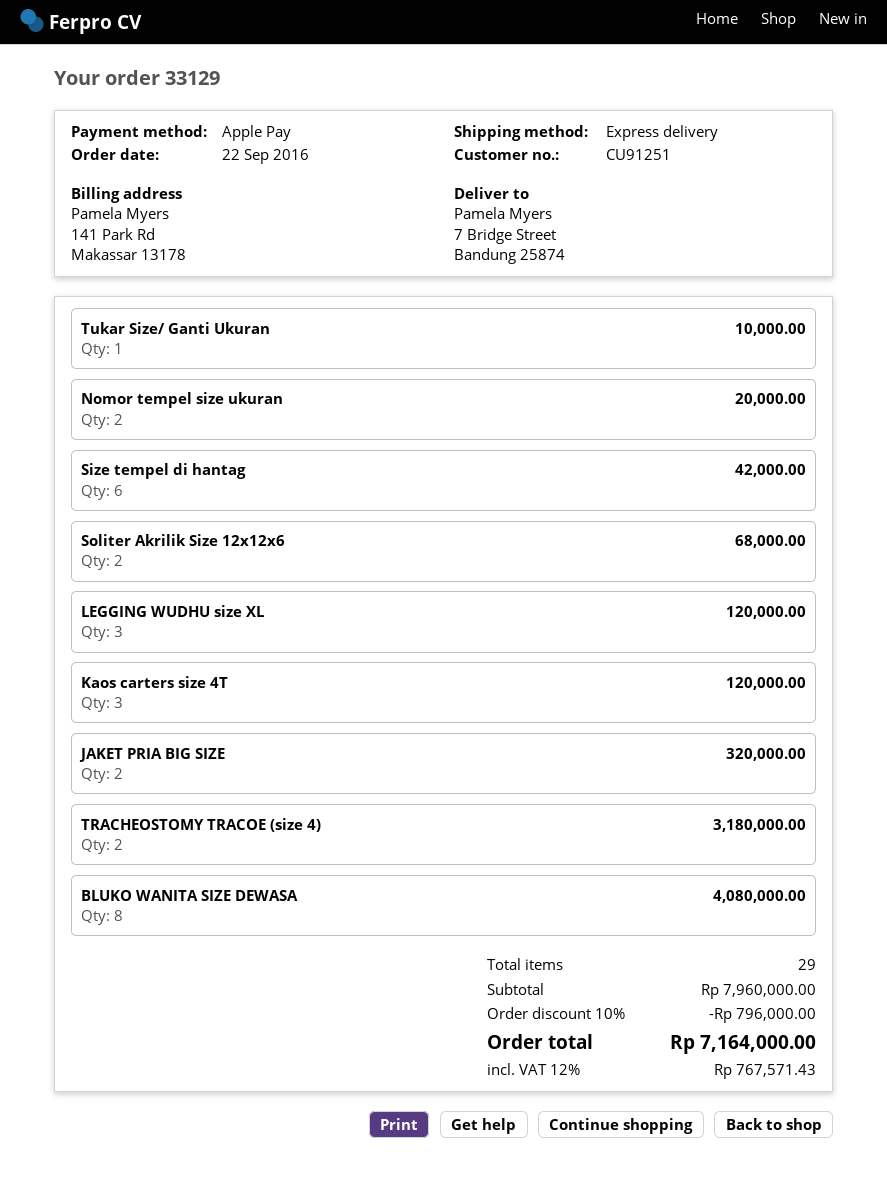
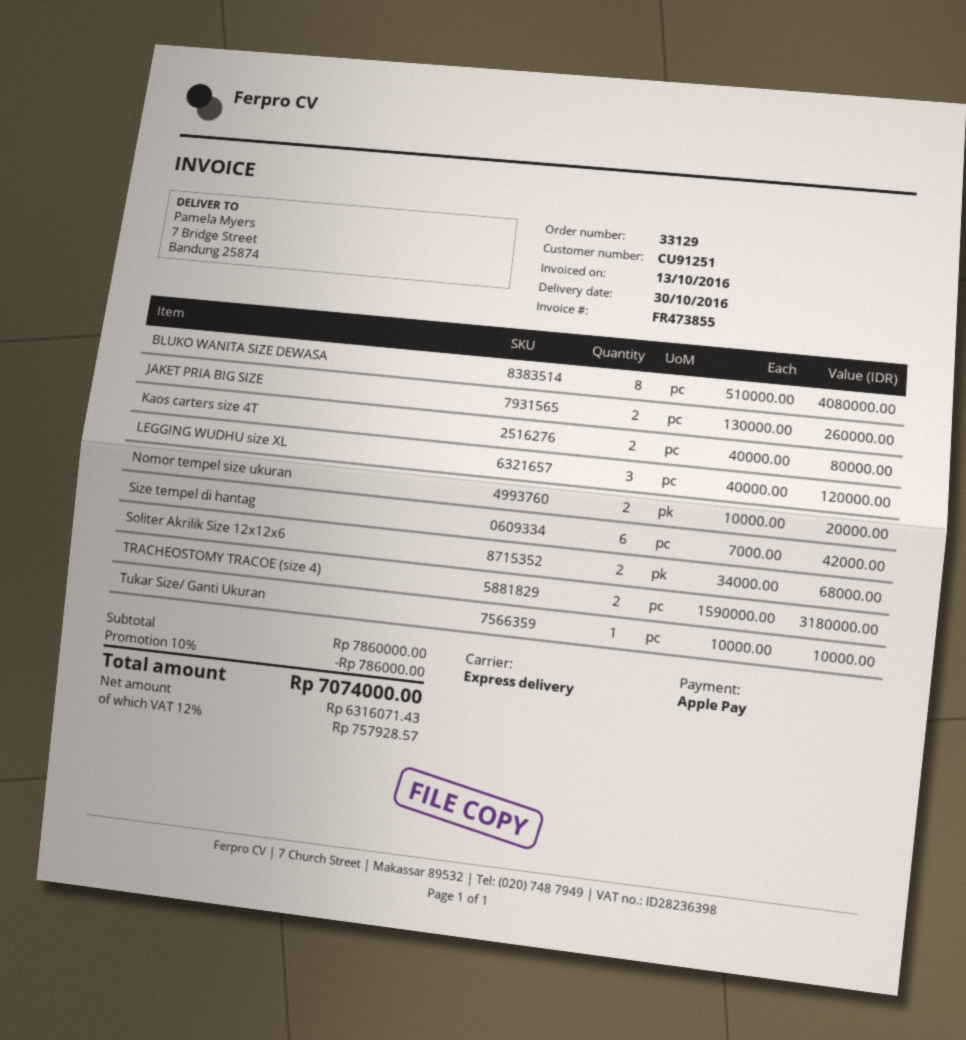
Kaos carters size 4T: 3 for 120000.00 -> 2 for 80000.00
JAKET PRIA BIG SIZE: 2 for 320000.00 -> 2 for 260000.00
subtotal: 7960000.00 -> 7860000.00
discount: 10% = 796000.00 -> 10% = 786000.00
tax: 12% = 767571.43 -> 12% = 757928.57
total: 7164000.00 -> 7074000.00

